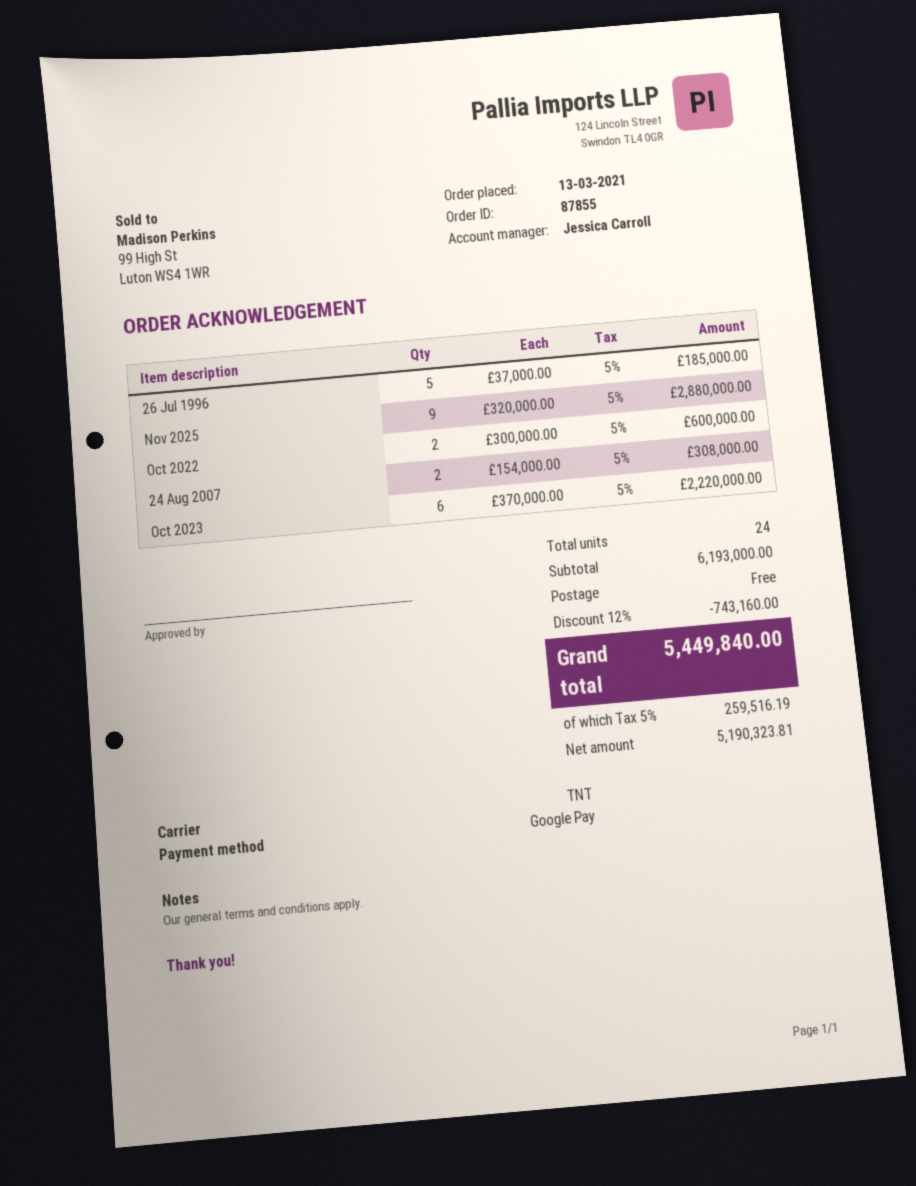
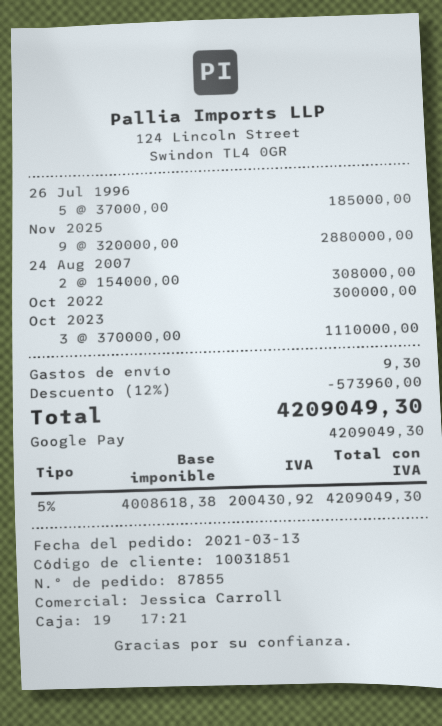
Oct 2022: 2 x 300000.00 = 600000.00 -> 1 x 300000.00 = 300000.00
Oct 2023: 6 x 370000.00 = 2220000.00 -> 3 x 370000.00 = 1110000.00
discount: 12% = 743160.00 -> 12% = 573960.00
shipping: 0.00 -> 9.30
net: 5190323.81 -> 4008618.38
tax: 5% = 259516.19 -> 5% = 200430.92
total: 5449840.00 -> 4209049.30

